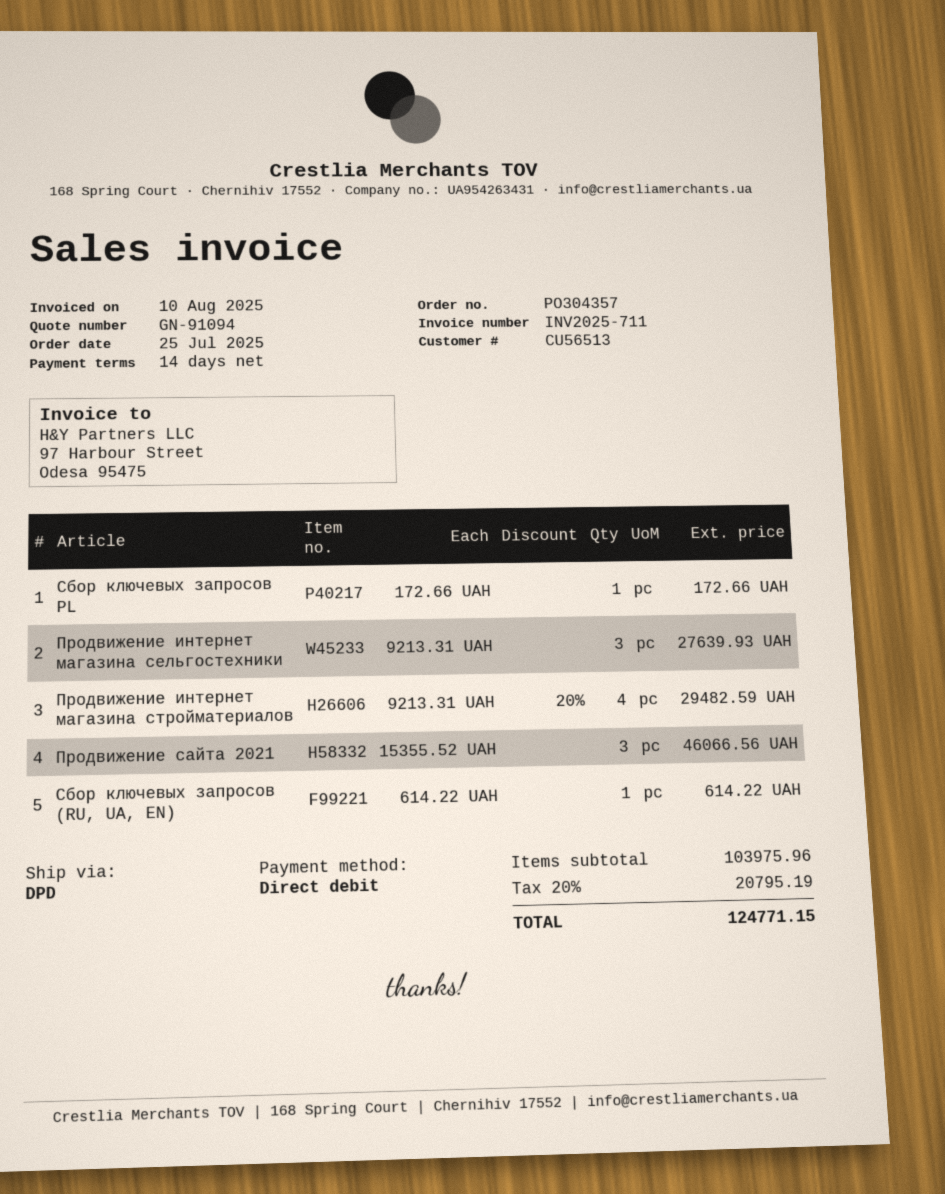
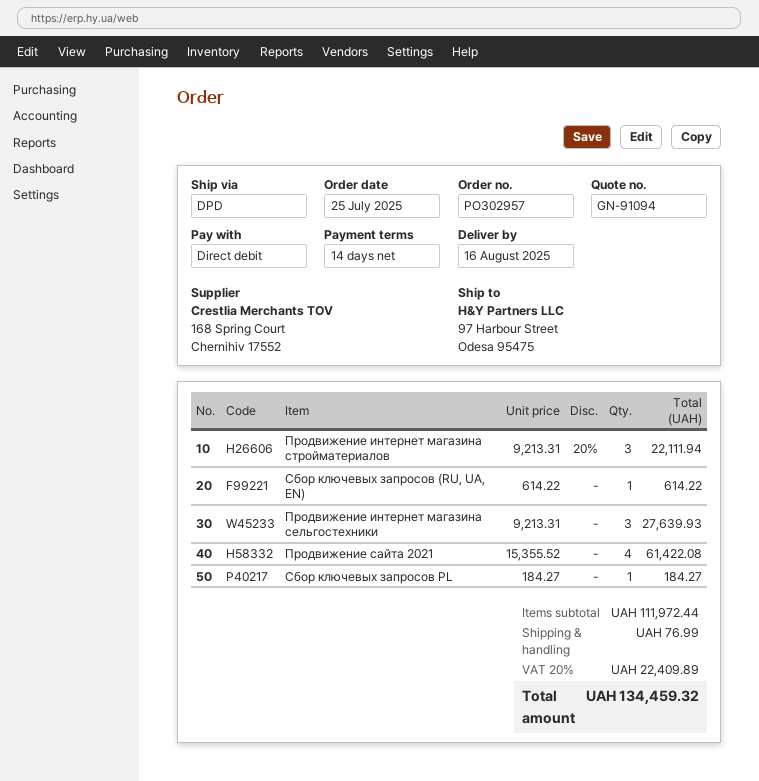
order number: PO304357 -> PO302957
Сбор ключевых запросов PL: 1 x 172.66 = 172.66 -> 1 x 184.27 = 184.27
Продвижение интернет магазина стройматериалов: 4 x 9213.31 - 20% = 29482.59 -> 3 x 9213.31 - 20% = 22111.94
Продвижение сайта 2021: 3 x 15355.52 = 46066.56 -> 4 x 15355.52 = 61422.08
subtotal: 103975.96 -> 111972.44
shipping: none -> 76.99
tax: 20% = 20795.19 -> 20% = 22409.89
total: 124771.15 -> 134459.32

